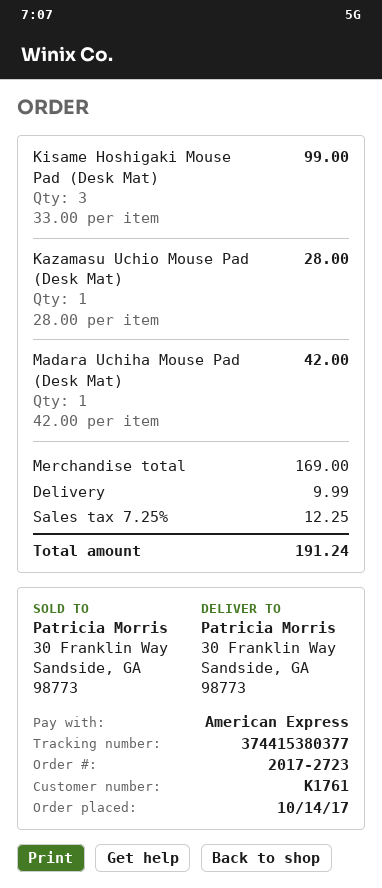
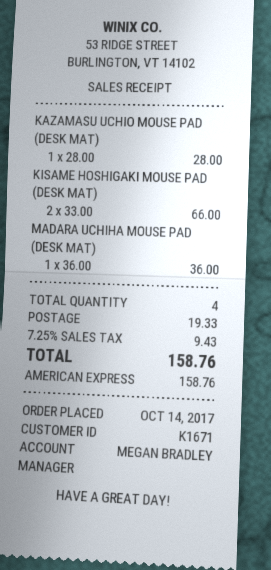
customer number: K1761 -> K1671
Kisame Hoshigaki Mouse Pad (Desk Mat): 3 x 33.00 = 99.00 -> 2 x 33.00 = 66.00
Madara Uchiha Mouse Pad (Desk Mat): 1 x 42.00 = 42.00 -> 1 x 36.00 = 36.00
shipping: 9.99 -> 19.33
tax: 7.25% = 12.25 -> 7.25% = 9.43
total: 191.24 -> 158.76

